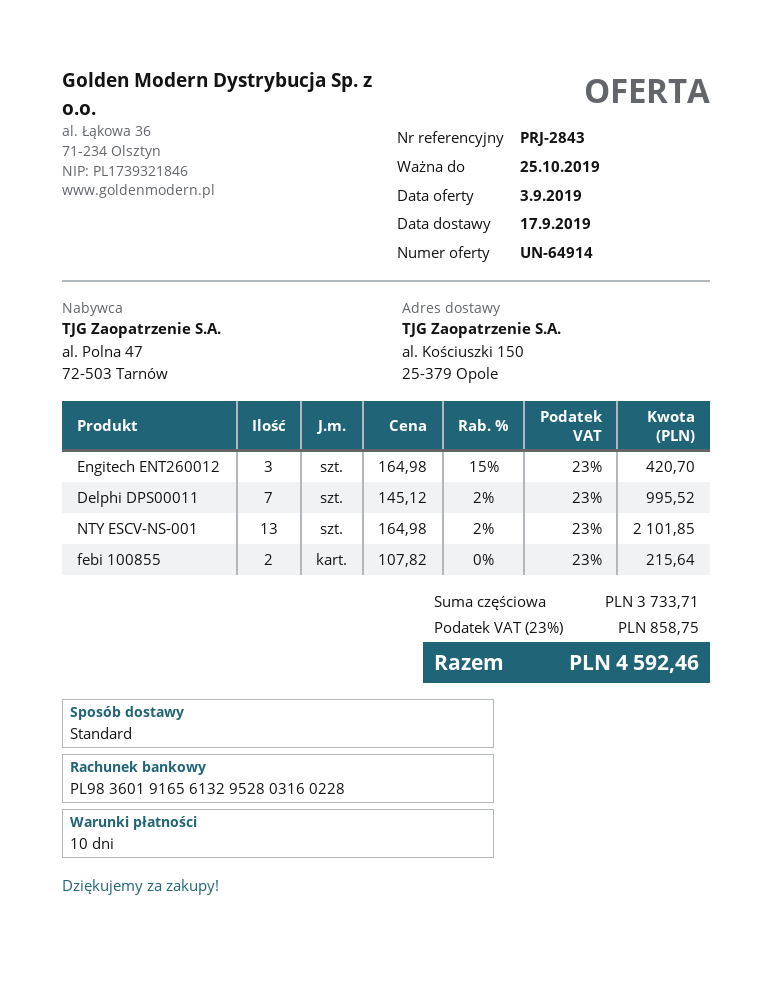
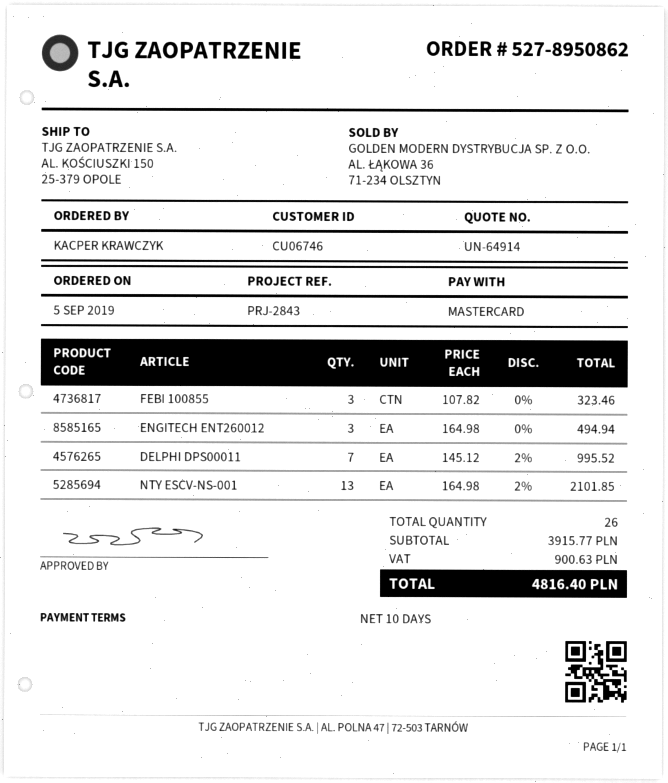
Engitech ENT260012: 3 x 164.98 - 15% = 420.70 -> 3 x 164.98 = 494.94
febi 100855: 2 x 107.82 = 215.64 -> 3 x 107.82 = 323.46
subtotal: 3733.71 -> 3915.77
tax: 858.75 -> 900.63
total: 4592.46 -> 4816.40

